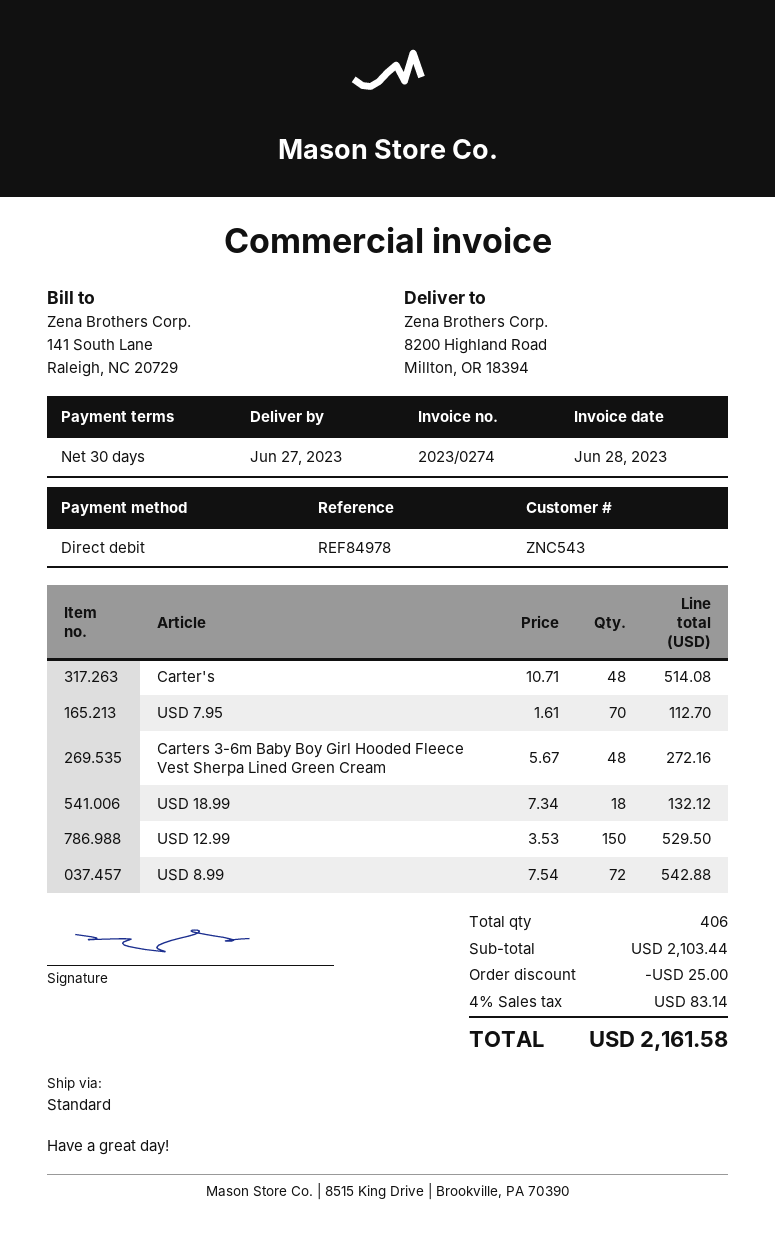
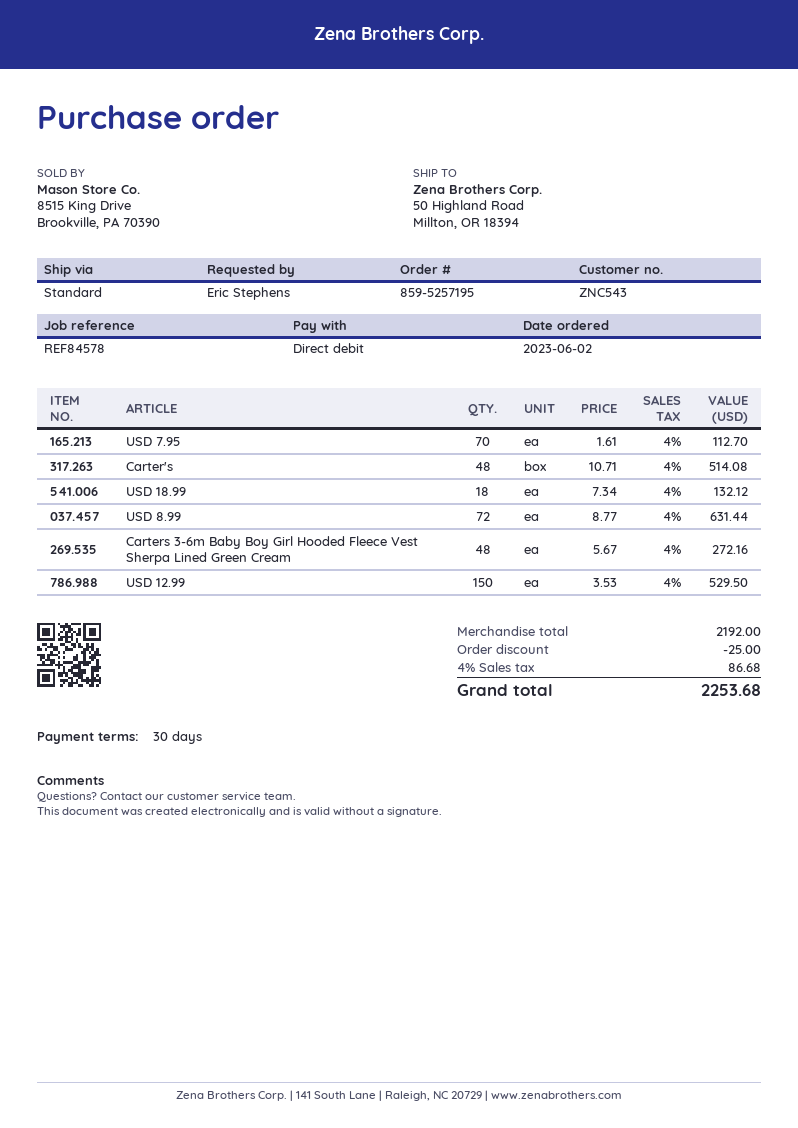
reference: REF84978 -> REF84578
ship to: 8200 Highland Road, Millton, OR 18394 -> 50 Highland Road, Millton, OR 18394
USD 8.99: 72 x 7.54 = 542.88 -> 72 x 8.77 = 631.44
subtotal: 2103.44 -> 2192.00
tax: 4% = 83.14 -> 4% = 86.68
total: 2161.58 -> 2253.68

